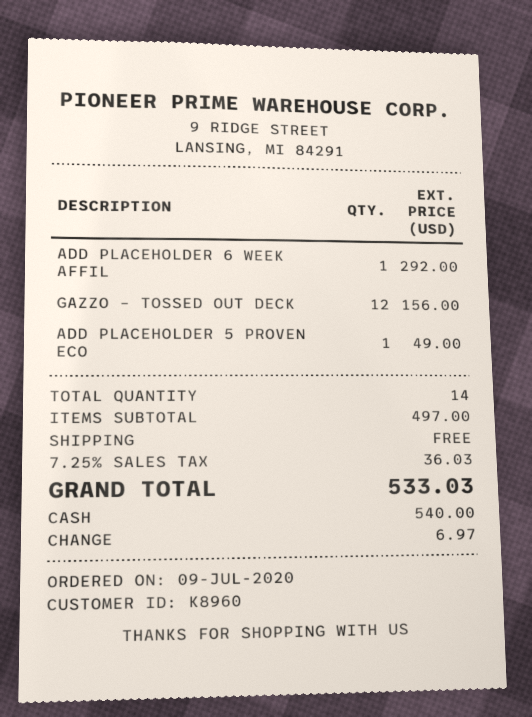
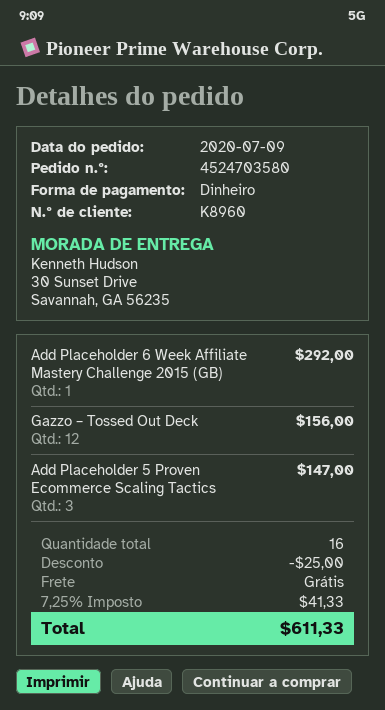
ADD PLACEHOLDER 5 PROVEN ECO: 1 for 49.00 -> 3 for 147.00
total quantity: 14 -> 16
discount: none -> 25.00
tax: 7.25% = 36.03 -> 7.25% = 41.33
total: 533.03 -> 611.33

